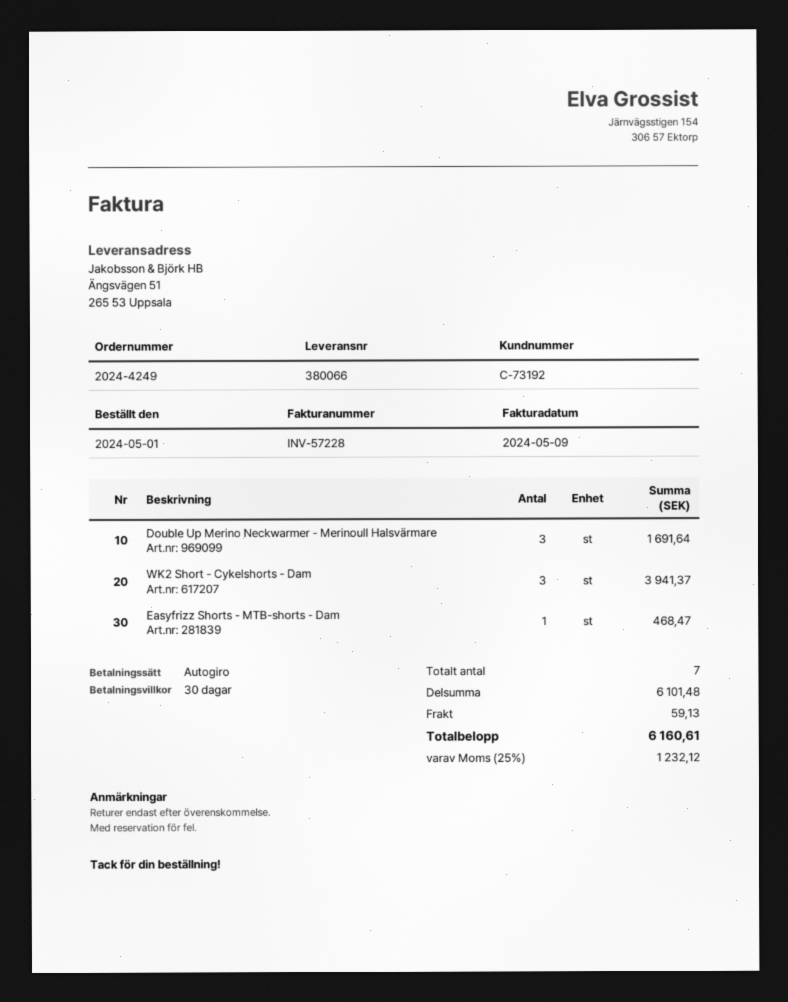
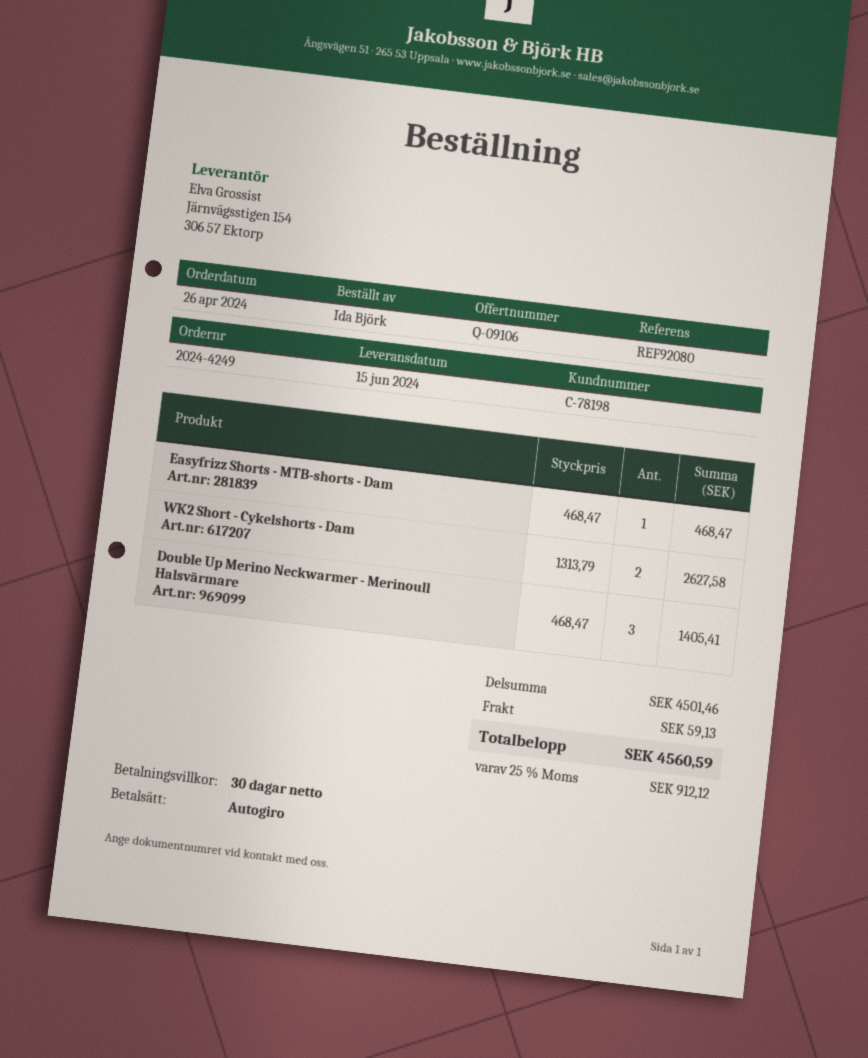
order date: 2024-05-01 -> 2024-04-26
customer number: C-73192 -> C-78198
Double Up Merino Neckwarmer - Merinoull Halsvärmare: 3 for 1691.64 -> 3 for 1405.41
WK2 Short - Cykelshorts - Dam: 3 for 3941.37 -> 2 for 2627.58
subtotal: 6101.48 -> 4501.46
tax: 25% = 1232.12 -> 25% = 912.12
total: 6160.61 -> 4560.59

